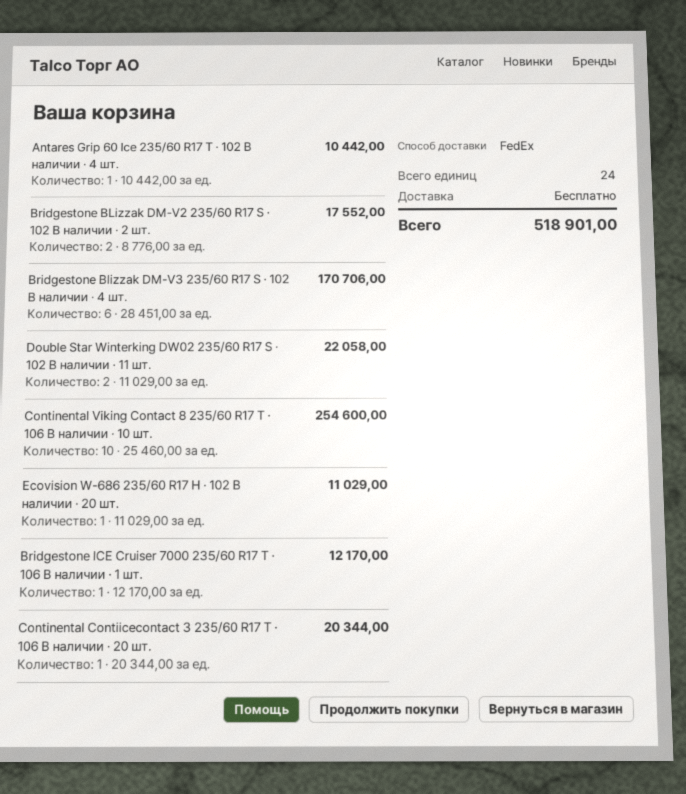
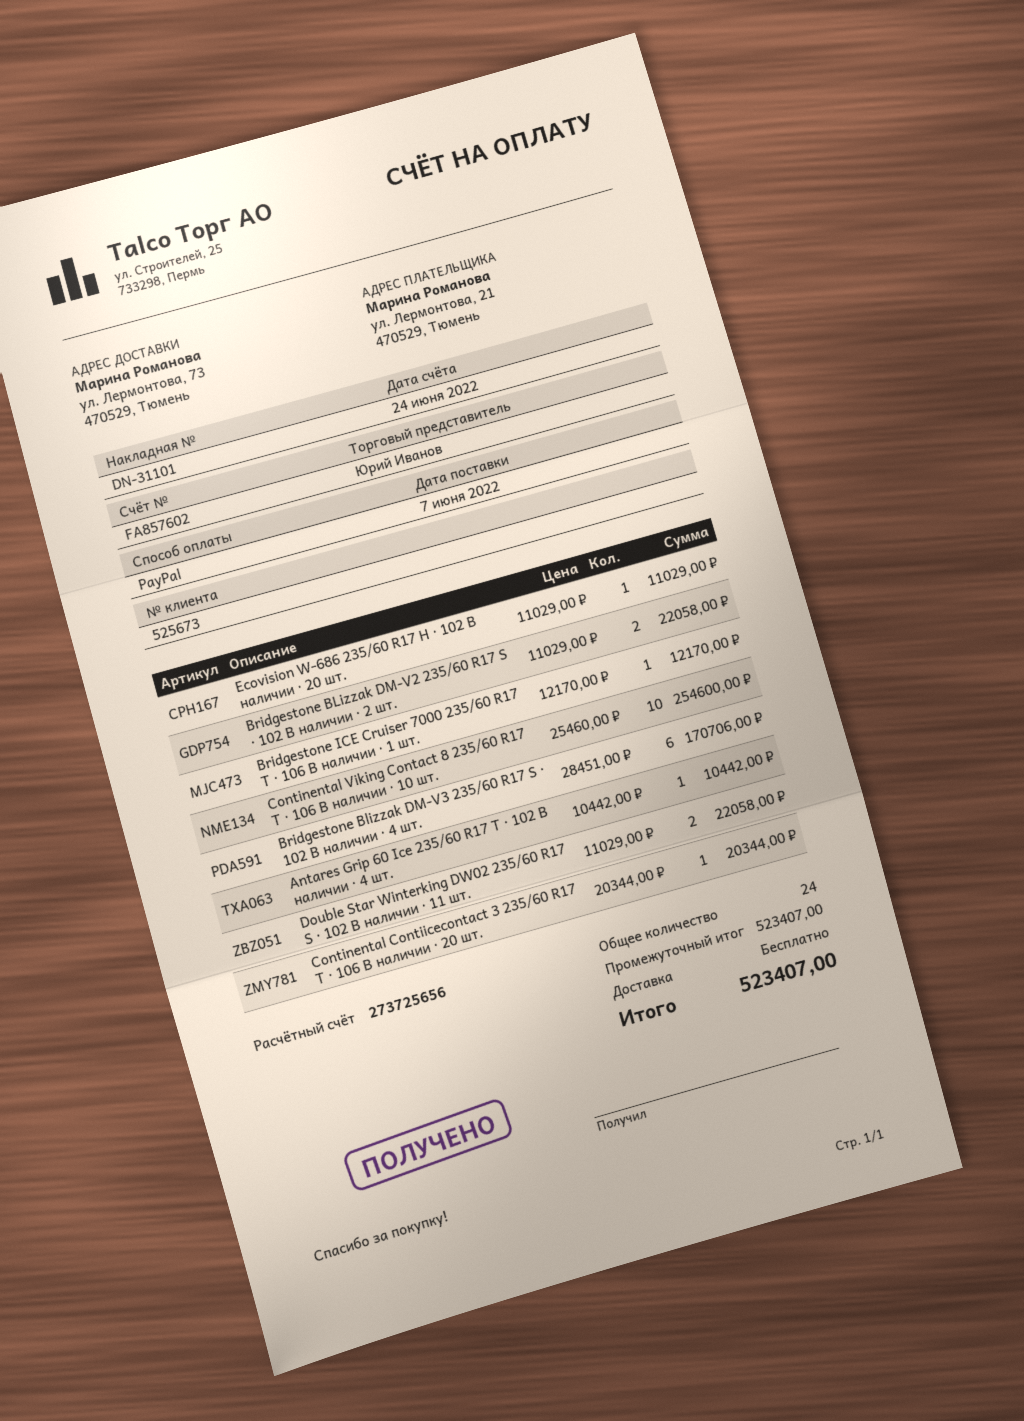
Bridgestone BLizzak DM-V2 235/60 R17 S · 102 В наличии · 2 шт.: 2 x 8776.00 = 17552.00 -> 2 x 11029.00 = 22058.00
total: 518901.00 -> 523407.00

